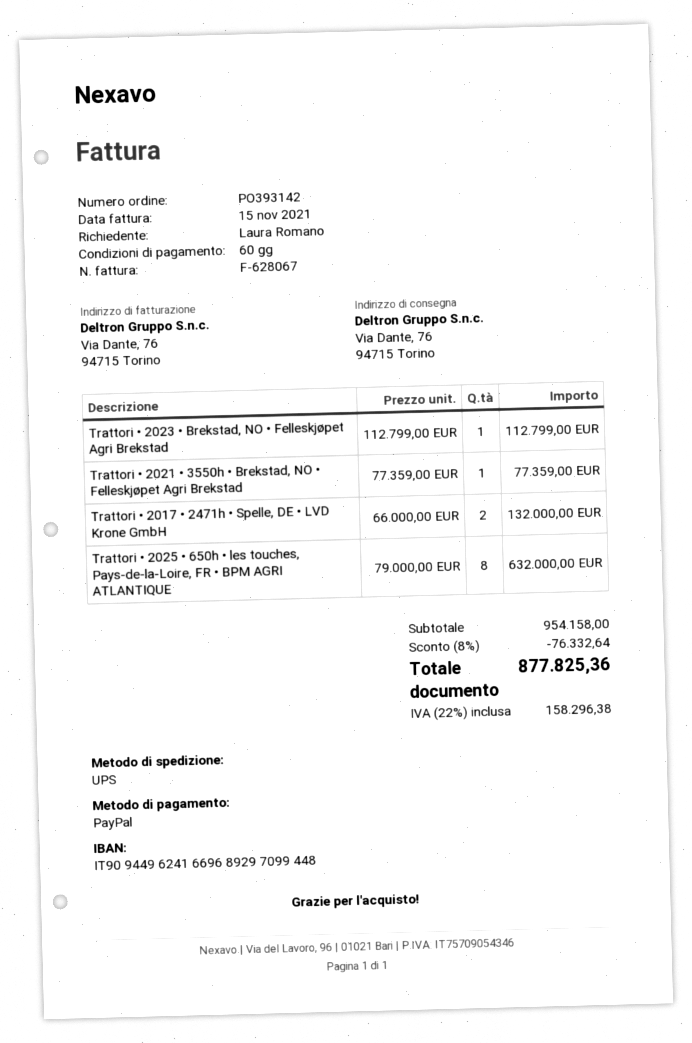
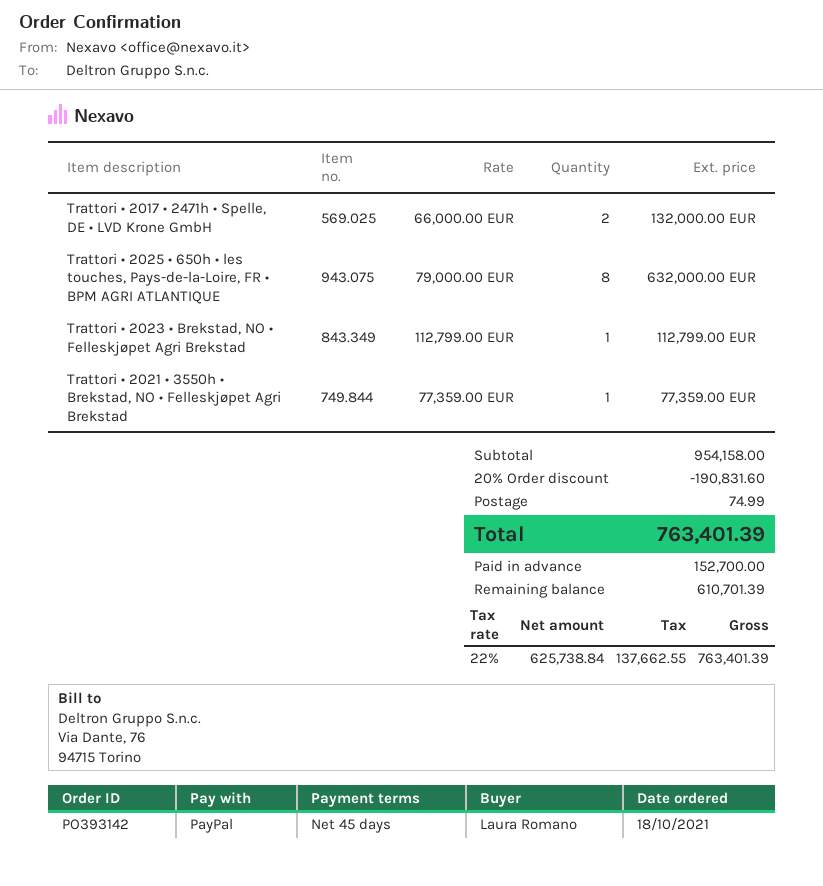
payment terms: 60 days -> 45 days
discount: 8% = 76332.64 -> 20% = 190831.60
shipping: none -> 74.99
tax: 22% = 158296.38 -> 22% = 137662.55
total: 877825.36 -> 763401.39

